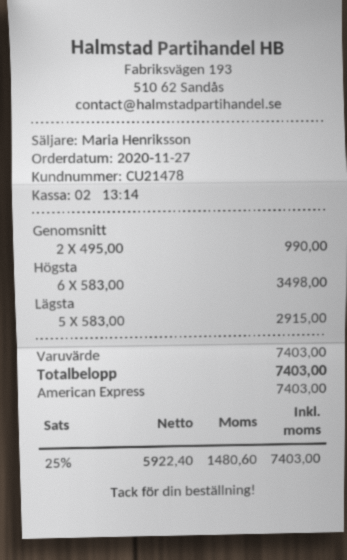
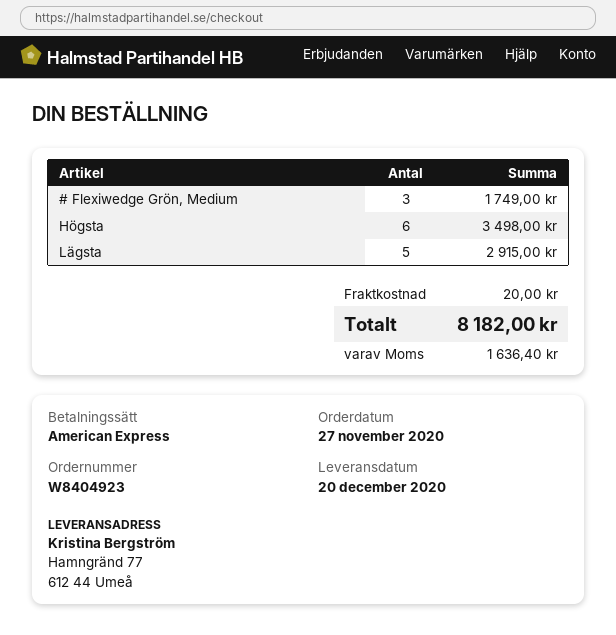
Genomsnitt: 2 for 990.00 -> none
# Flexiwedge Grön, Medium: none -> 3 for 1749.00
shipping: none -> 20.00
tax: 1480.60 -> 1636.40
total: 7403.00 -> 8182.00

